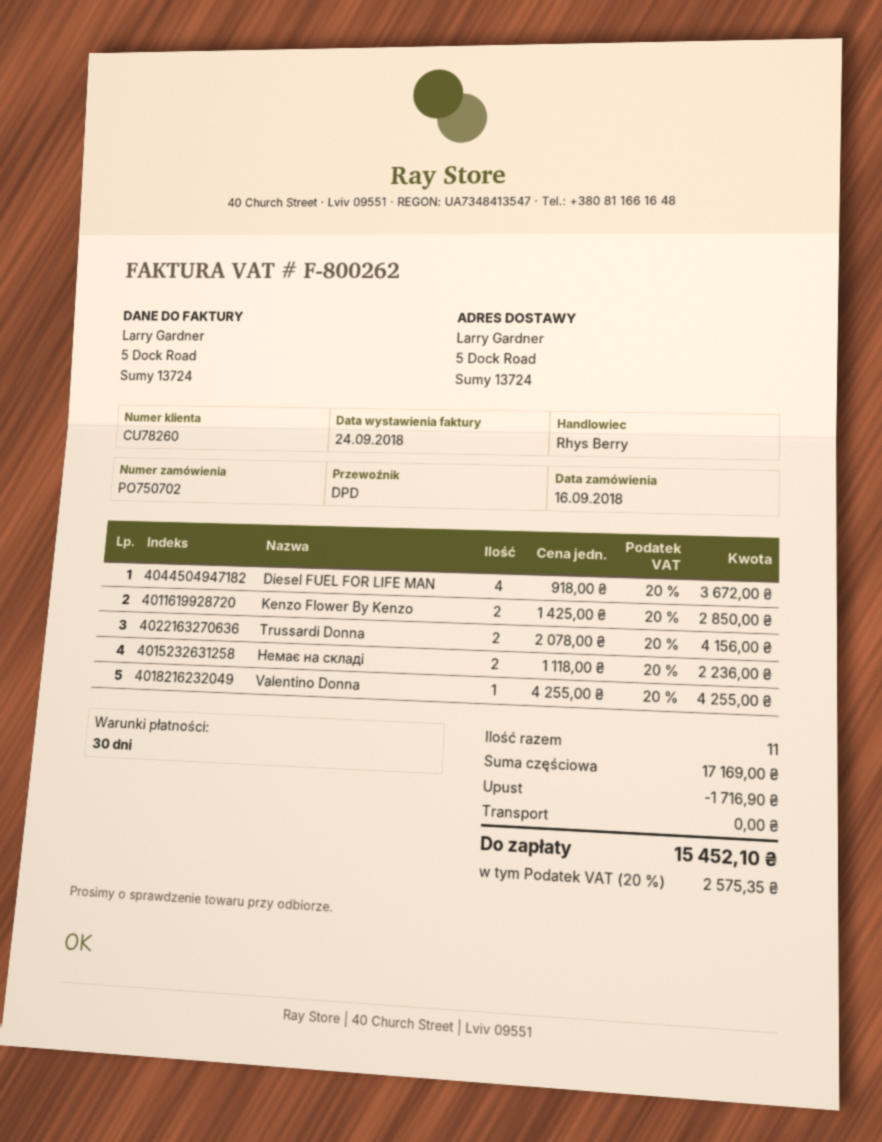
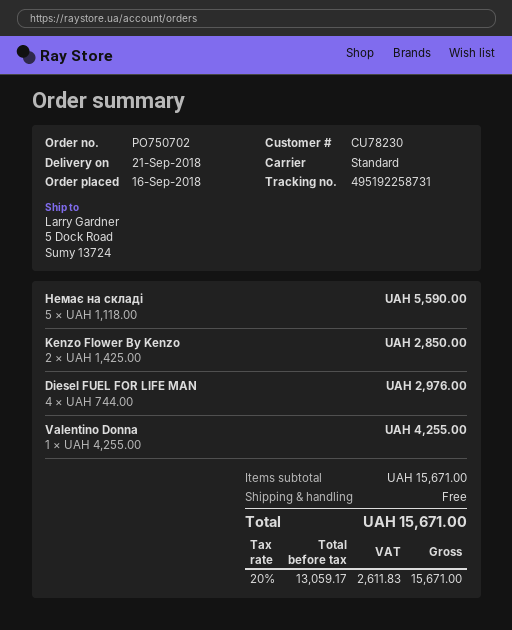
customer number: CU78260 -> CU78230
shipping method: DPD -> standard
Diesel FUEL FOR LIFE MAN: 4 x 918.00 = 3672.00 -> 4 x 744.00 = 2976.00
Trussardi Donna: 2 x 2078.00 = 4156.00 -> none
Немає на складі: 2 x 1118.00 = 2236.00 -> 5 x 1118.00 = 5590.00
subtotal: 17169.00 -> 15671.00
discount: 1716.90 -> none
tax: 20% = 2575.35 -> 20% = 2611.83
total: 15452.10 -> 15671.00

